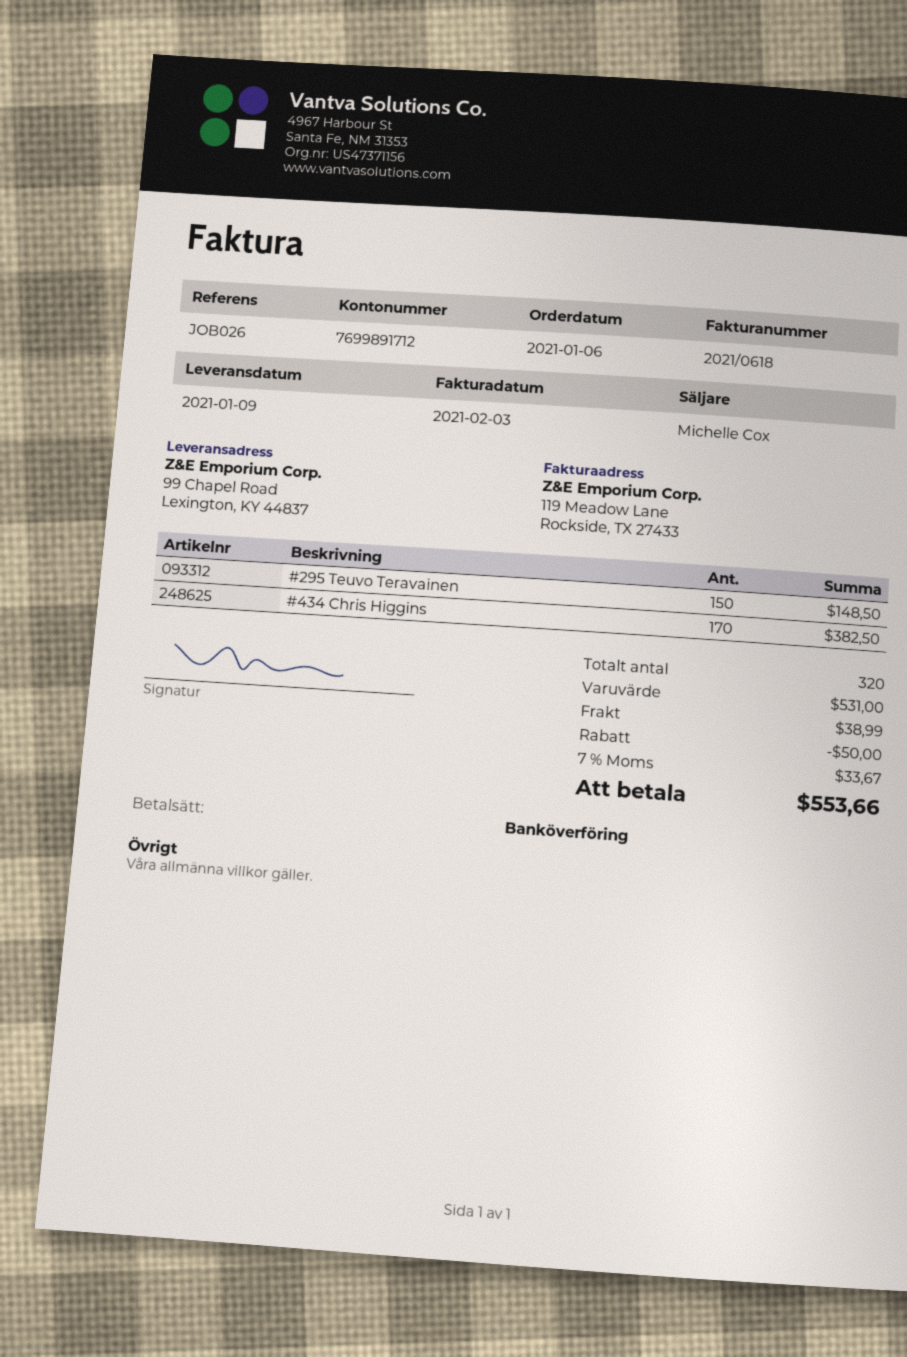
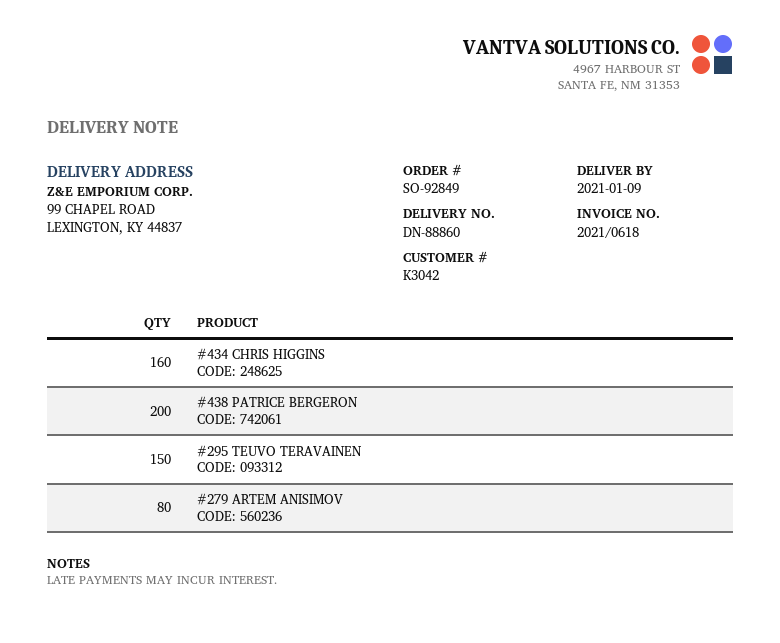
#434 Chris Higgins: 170 -> 160
#438 PATRICE BERGERON: none -> 200
#279 ARTEM ANISIMOV: none -> 80

